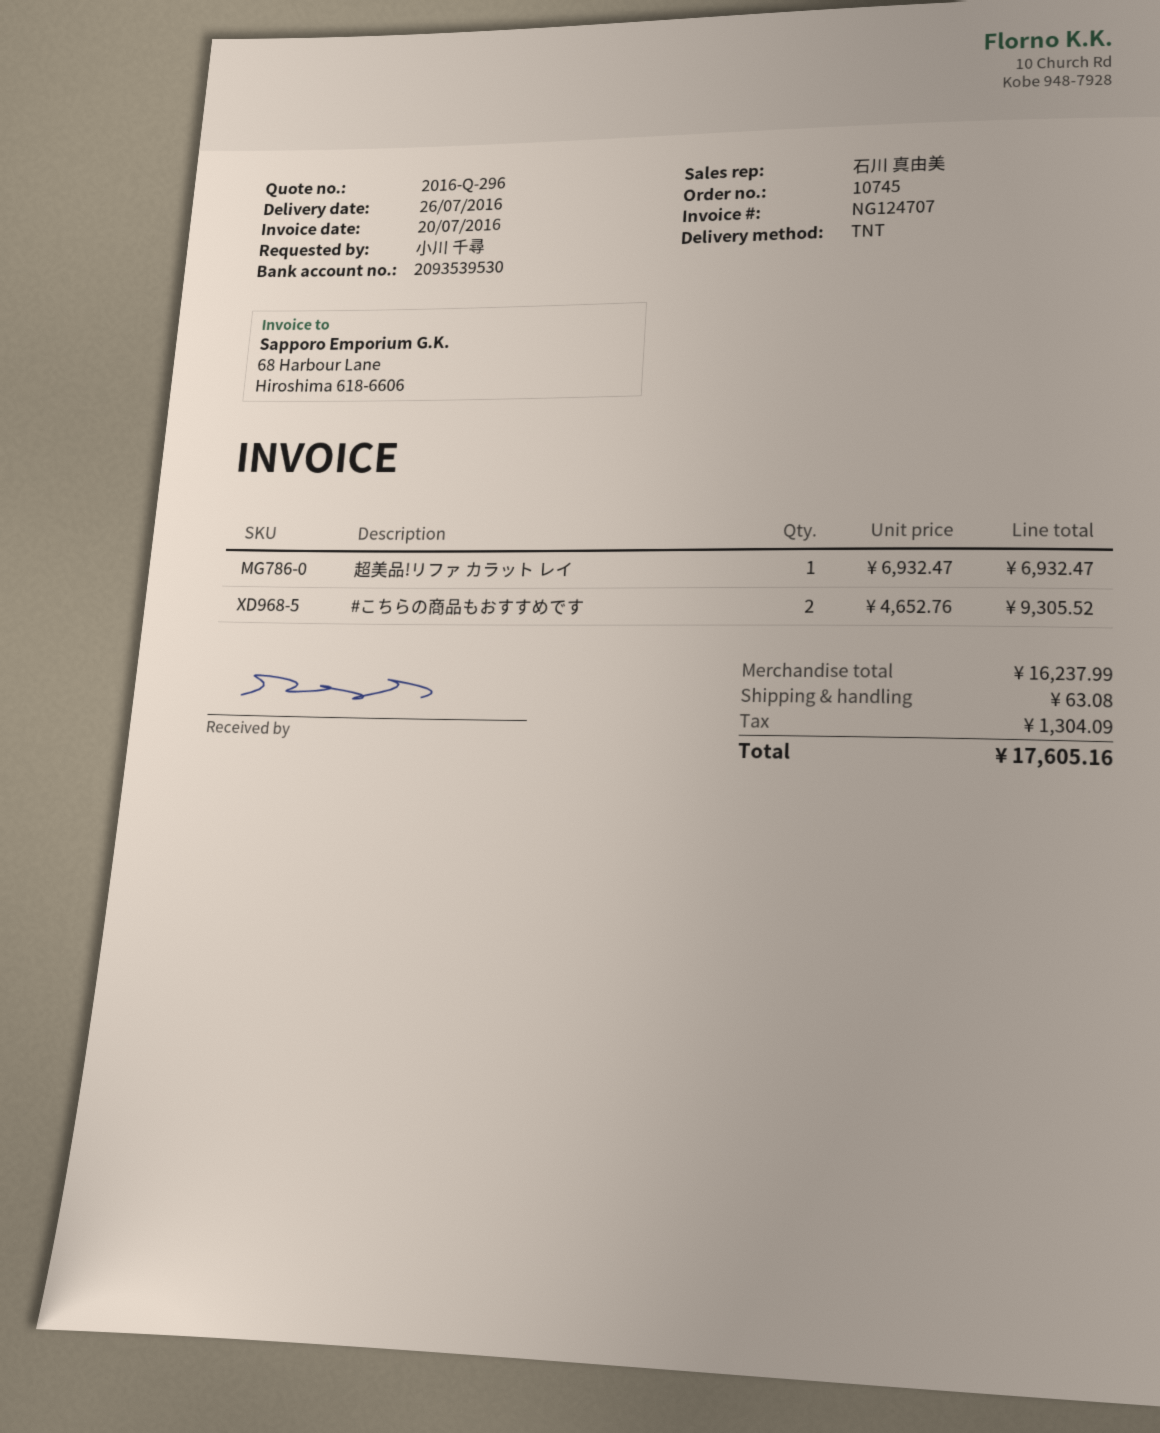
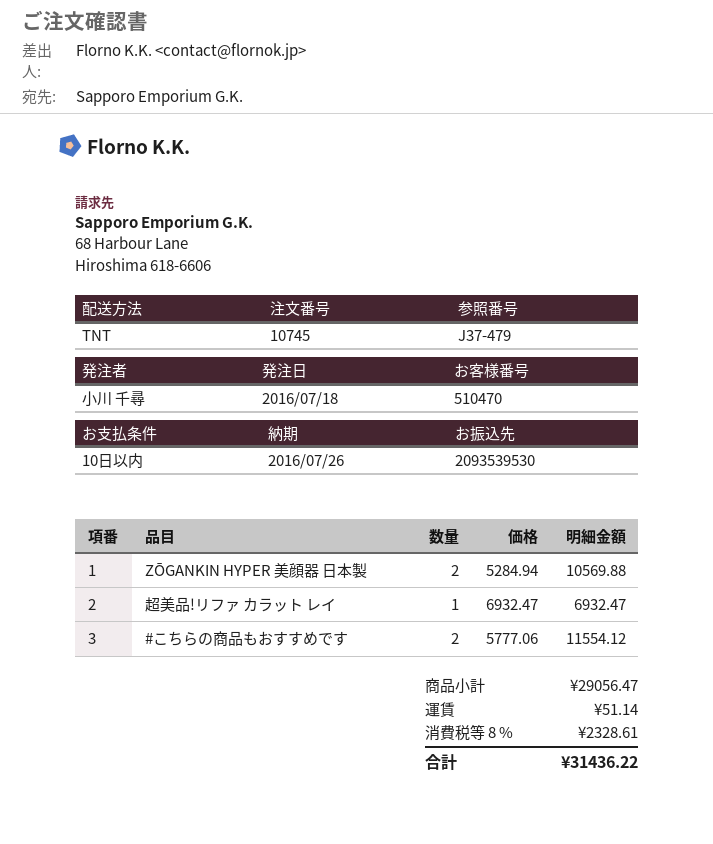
#こちらの商品もおすすめです: 2 x 4652.76 = 9305.52 -> 2 x 5777.06 = 11554.12
ZŌGANKIN HYPER 美顔器 日本製: none -> 2 x 5284.94 = 10569.88
subtotal: 16237.99 -> 29056.47
shipping: 63.08 -> 51.14
tax: 1304.09 -> 2328.61
total: 17605.16 -> 31436.22

